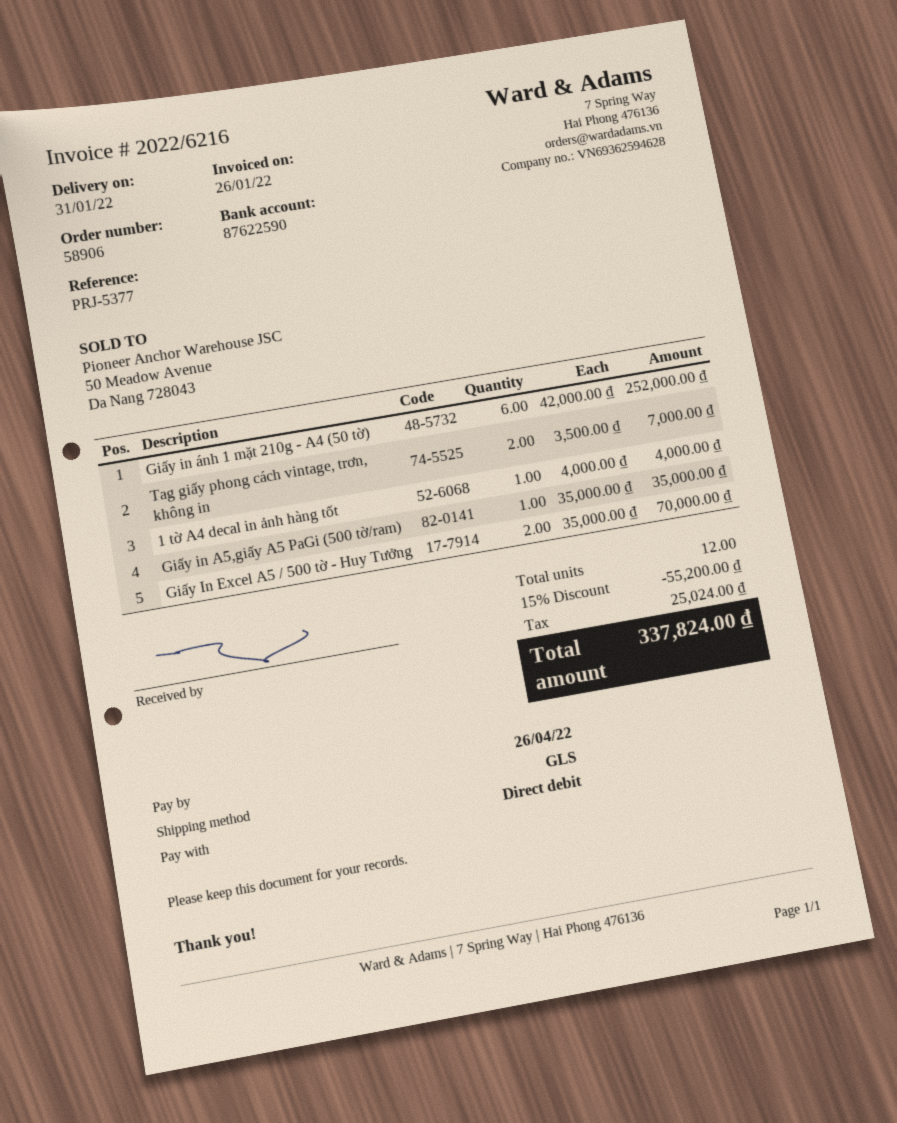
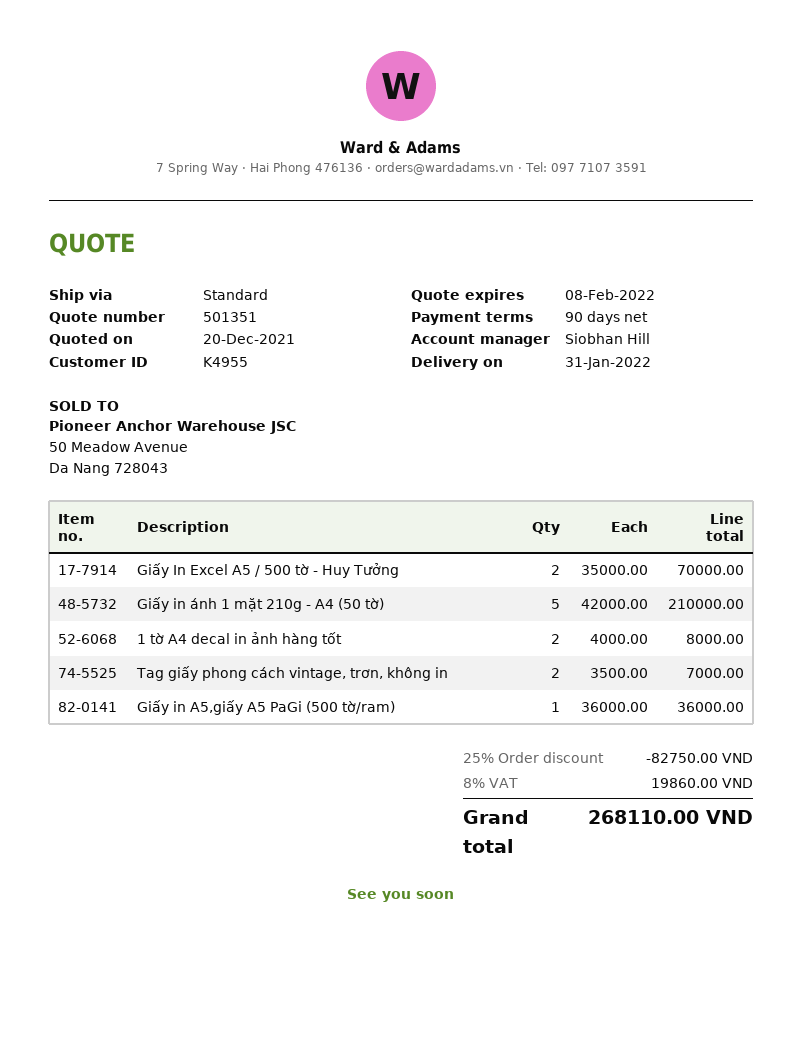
shipping method: GLS -> standard
Giấy in ánh 1 mặt 210g - A4 (50 tờ): 6 x 42000.00 = 252000.00 -> 5 x 42000.00 = 210000.00
1 tờ A4 decal in ảnh hàng tốt: 1 x 4000.00 = 4000.00 -> 2 x 4000.00 = 8000.00
Giấy in A5,giấy A5 PaGi (500 tờ/ram): 1 x 35000.00 = 35000.00 -> 1 x 36000.00 = 36000.00
discount: 15% = 55200.00 -> 25% = 82750.00
tax: 25024.00 -> 19860.00
total: 337824.00 -> 268110.00

